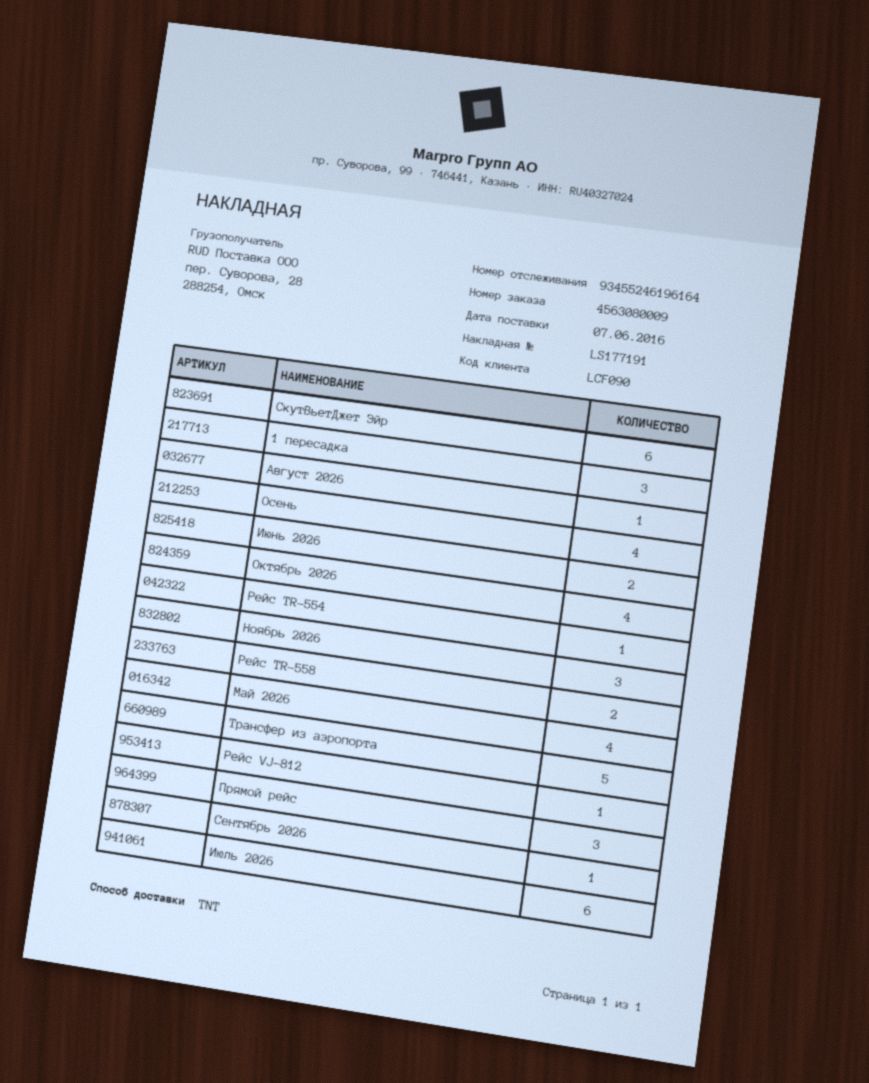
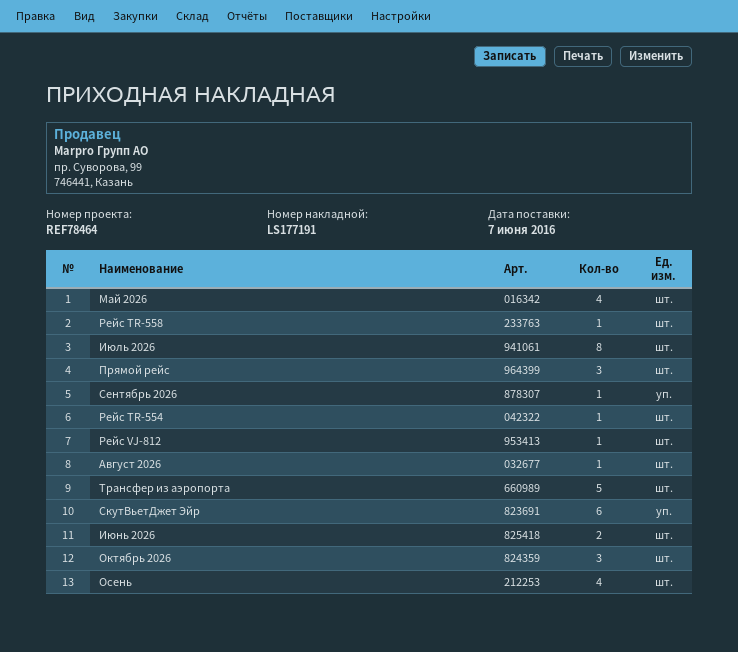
1 пересадка: 3 -> none
Октябрь 2026: 4 -> 3
Ноябрь 2026: 3 -> none
Рейс TR-558: 2 -> 1
Июль 2026: 6 -> 8

